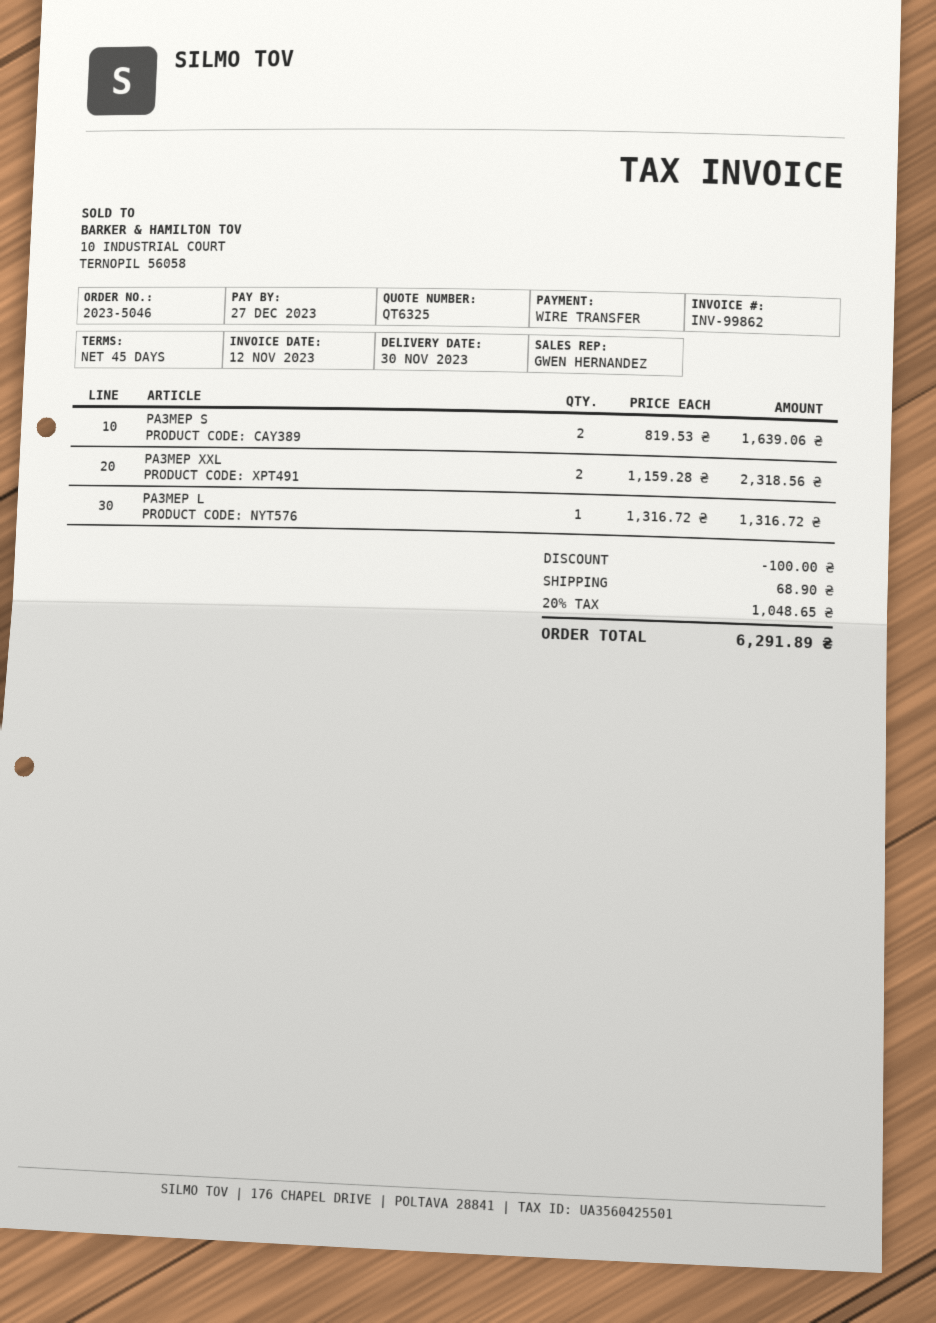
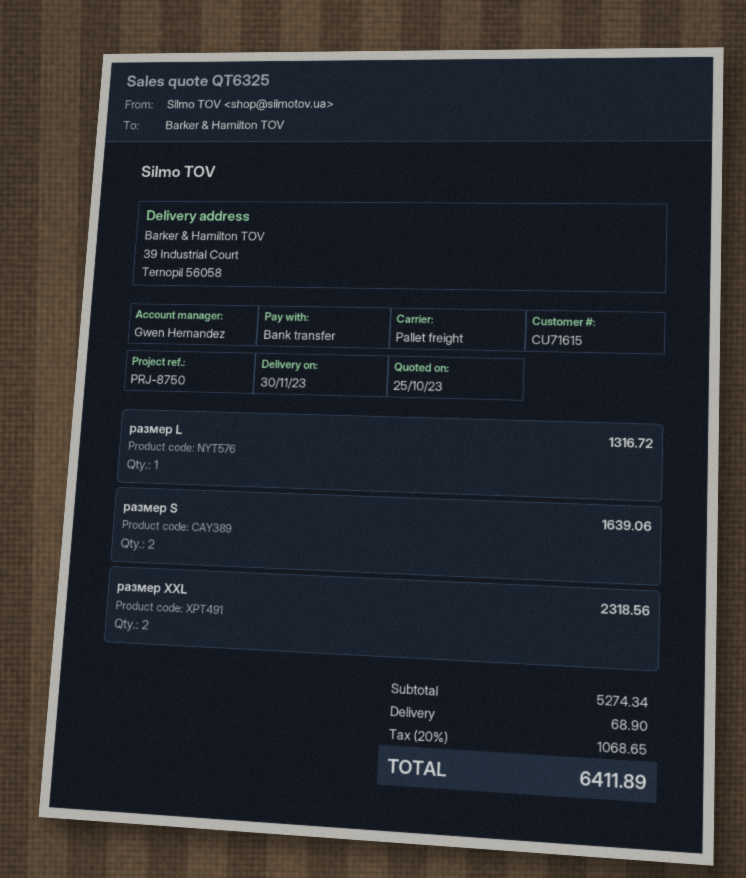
discount: 100.00 -> none
tax: 20% = 1048.65 -> 20% = 1068.65
total: 6291.89 -> 6411.89

